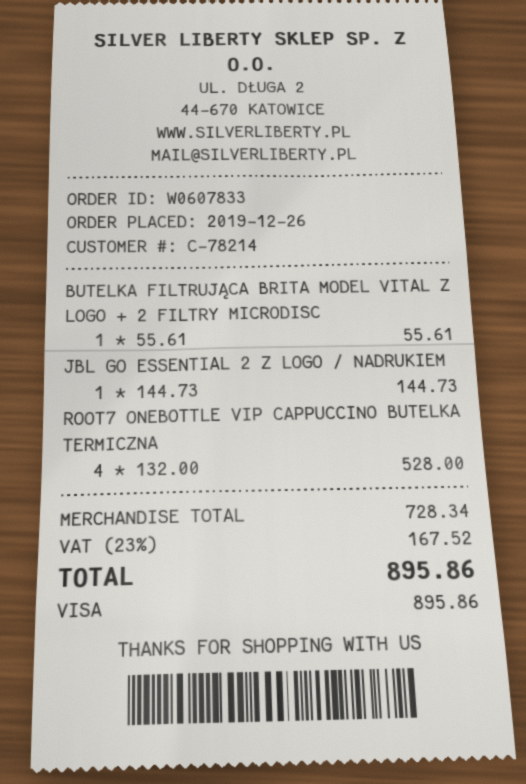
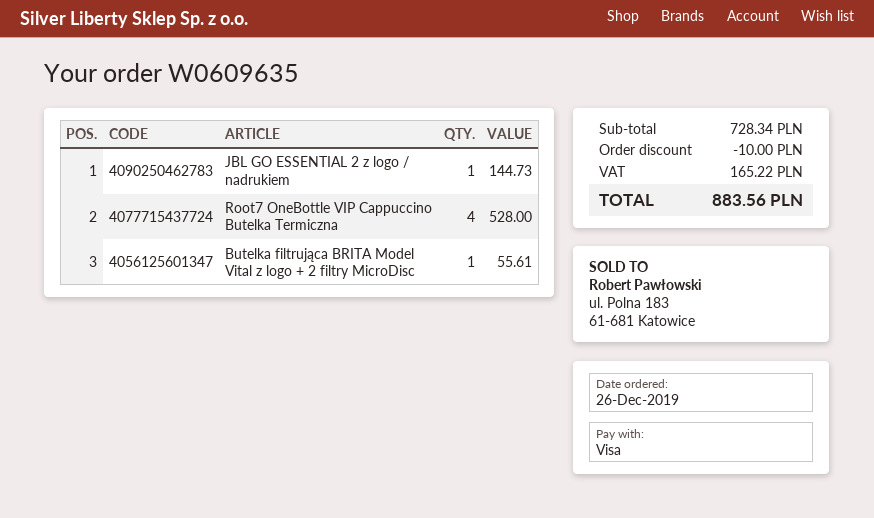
order number: W0607833 -> W0609635
discount: none -> 10.00
tax: 167.52 -> 165.22
total: 895.86 -> 883.56

